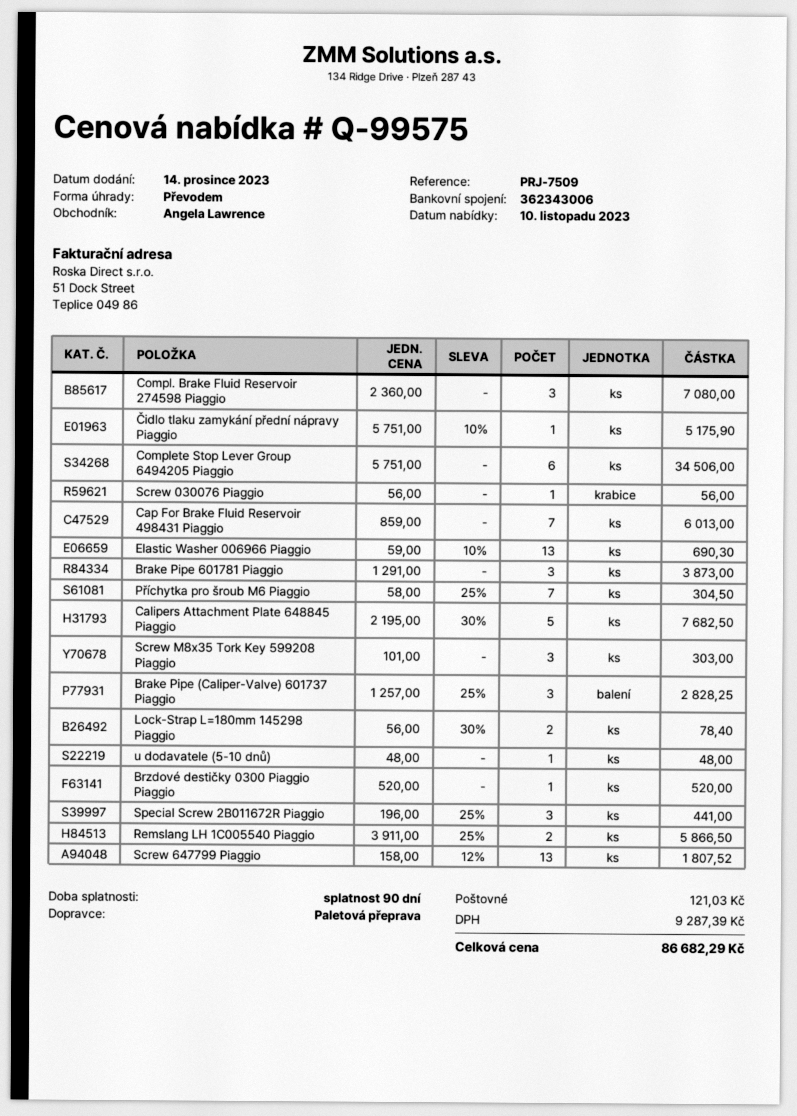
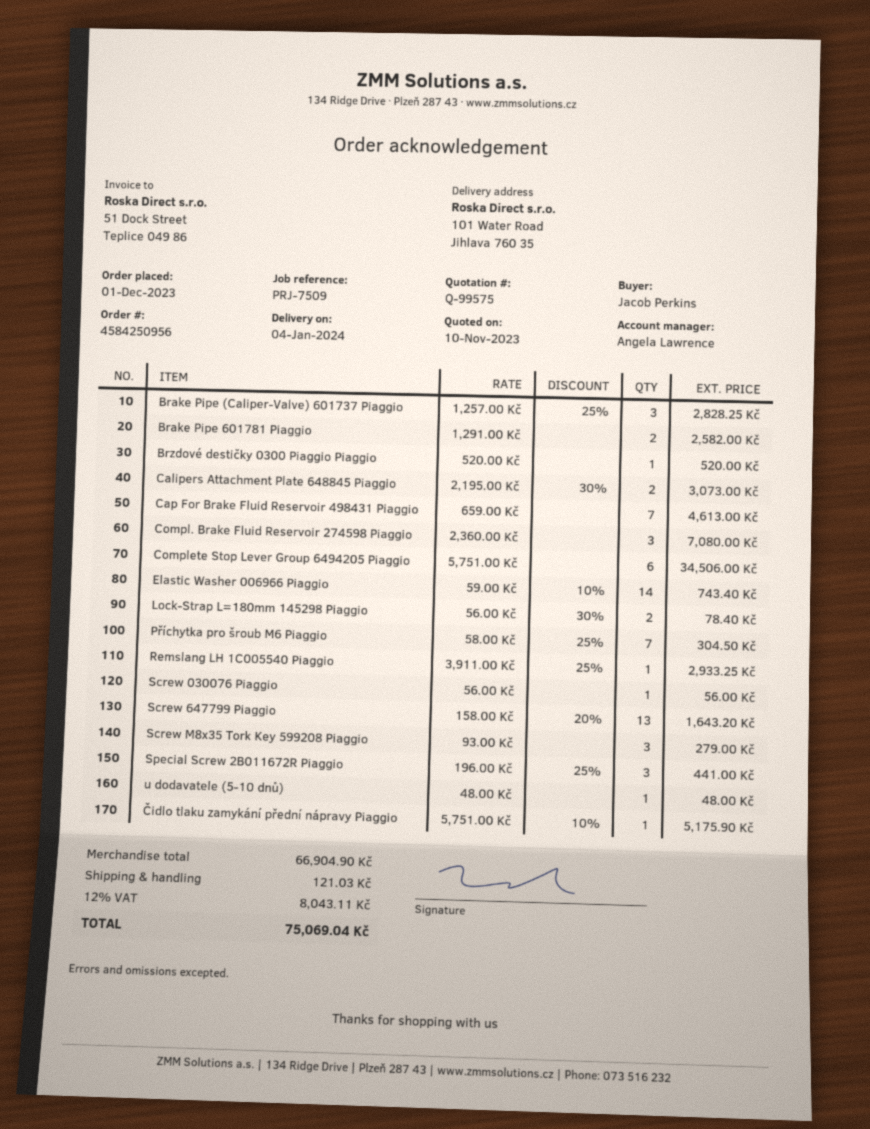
delivery date: 2023-12-14 -> 2024-01-04
Cap For Brake Fluid Reservoir 498431 Piaggio: 7 x 859.00 = 6013.00 -> 7 x 659.00 = 4613.00
Elastic Washer 006966 Piaggio: 13 x 59.00 - 10% = 690.30 -> 14 x 59.00 - 10% = 743.40
Brake Pipe 601781 Piaggio: 3 x 1291.00 = 3873.00 -> 2 x 1291.00 = 2582.00
Calipers Attachment Plate 648845 Piaggio: 5 x 2195.00 - 30% = 7682.50 -> 2 x 2195.00 - 30% = 3073.00
Screw M8x35 Tork Key 599208 Piaggio: 3 x 101.00 = 303.00 -> 3 x 93.00 = 279.00
Remslang LH 1C005540 Piaggio: 2 x 3911.00 - 25% = 5866.50 -> 1 x 3911.00 - 25% = 2933.25
Screw 647799 Piaggio: 13 x 158.00 - 12% = 1807.52 -> 13 x 158.00 - 20% = 1643.20
tax: 9287.39 -> 8043.11
total: 86682.29 -> 75069.04

